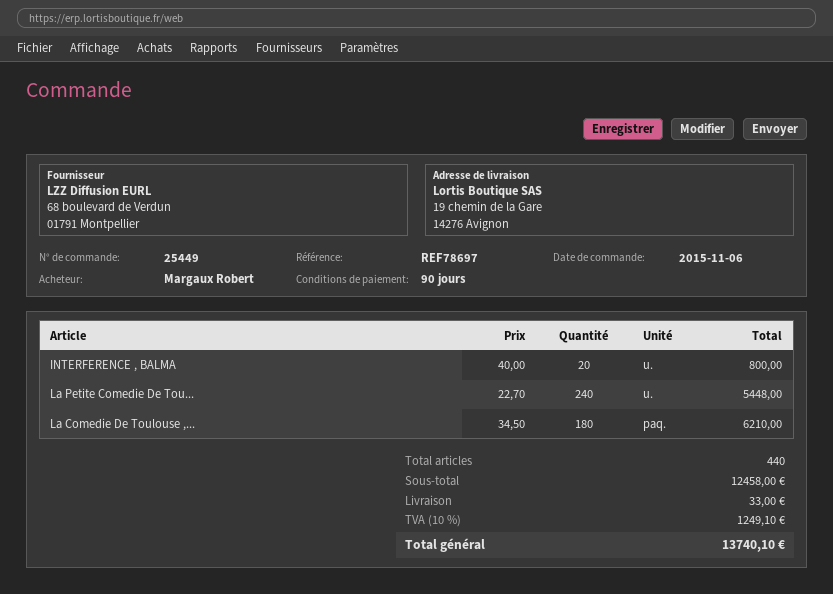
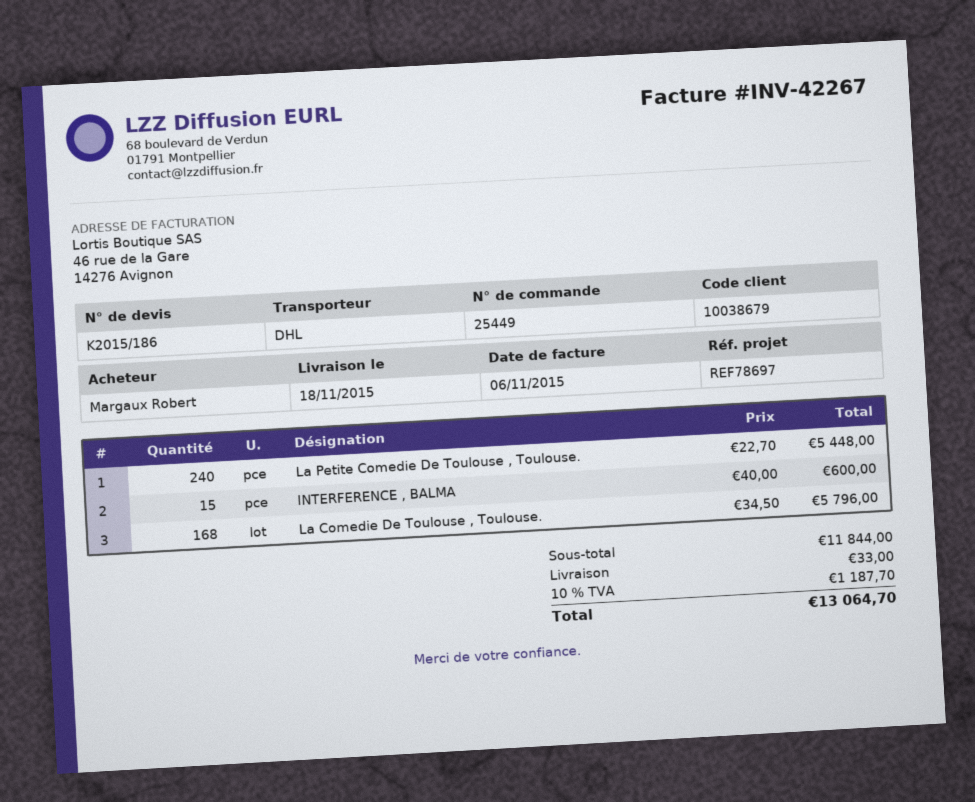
INTERFERENCE , BALMA: 20 x 40.00 = 800.00 -> 15 x 40.00 = 600.00
La Comedie De Toulouse ,...: 180 x 34.50 = 6210.00 -> 168 x 34.50 = 5796.00
subtotal: 12458.00 -> 11844.00
tax: 10% = 1249.10 -> 10% = 1187.70
total: 13740.10 -> 13064.70

